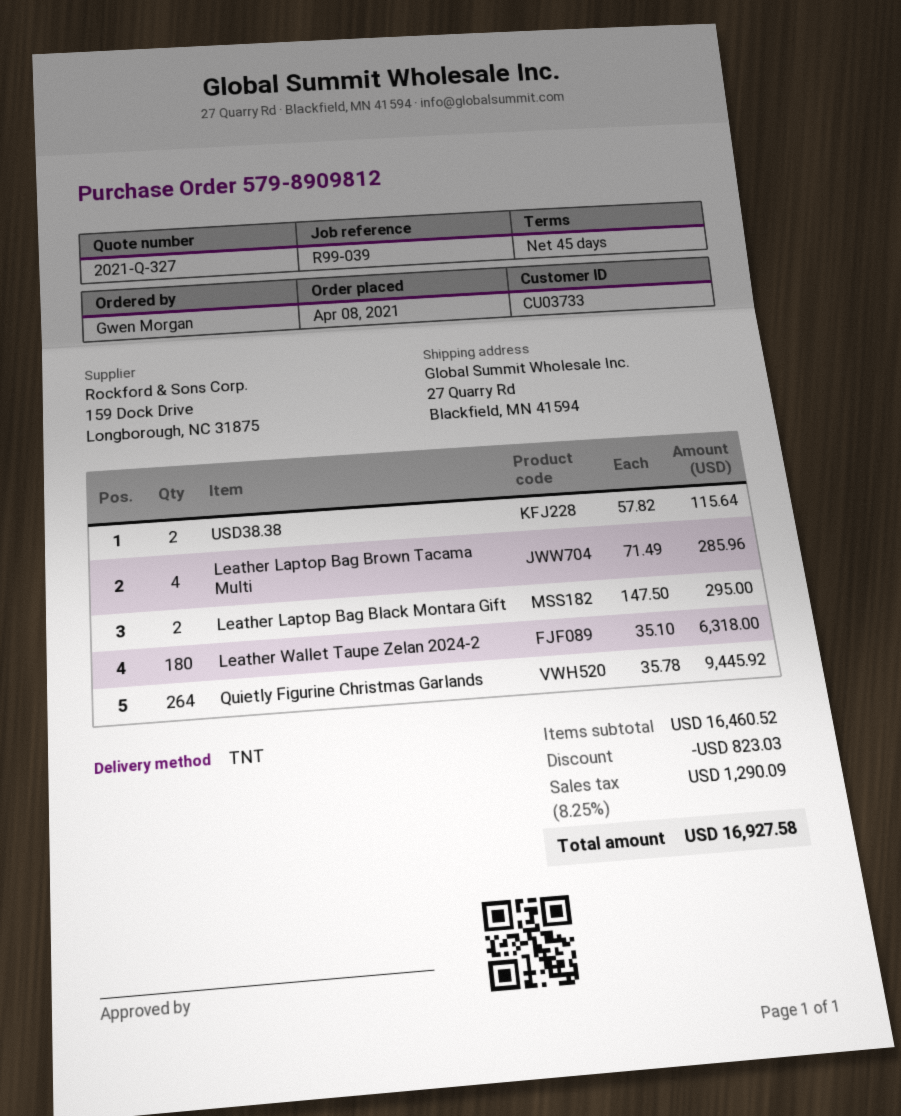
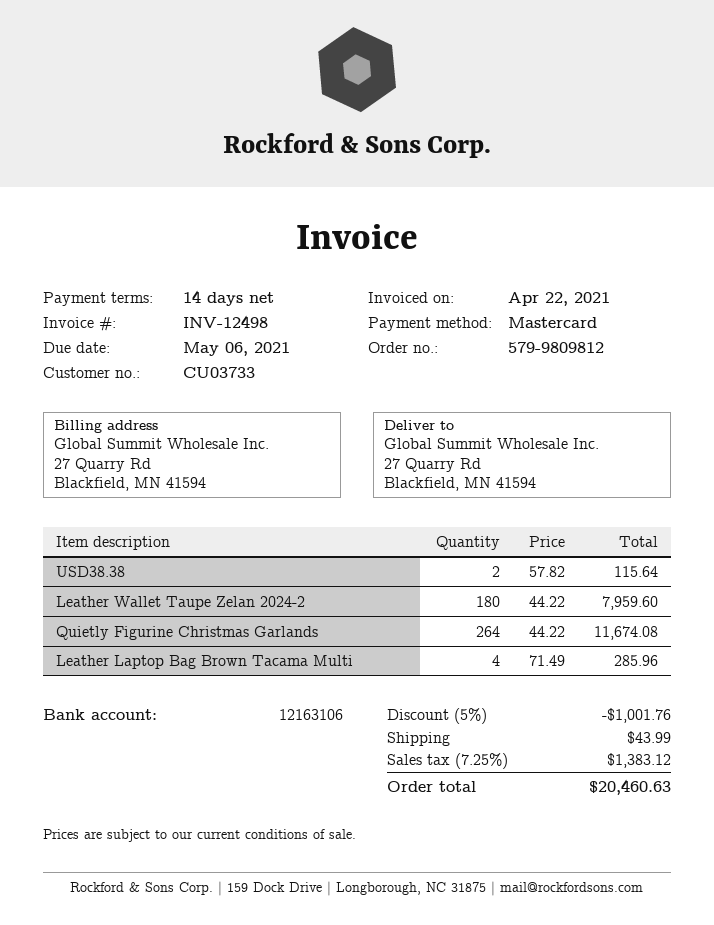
order number: 579-8909812 -> 579-9809812
payment terms: 45 days -> 14 days
Leather Laptop Bag Black Montara Gift: 2 x 147.50 = 295.00 -> none
Leather Wallet Taupe Zelan 2024-2: 180 x 35.10 = 6318.00 -> 180 x 44.22 = 7959.60
Quietly Figurine Christmas Garlands: 264 x 35.78 = 9445.92 -> 264 x 44.22 = 11674.08
discount: 823.03 -> 1001.76
shipping: none -> 43.99
tax: 8.25% = 1290.09 -> 7.25% = 1383.12
total: 16927.58 -> 20460.63

